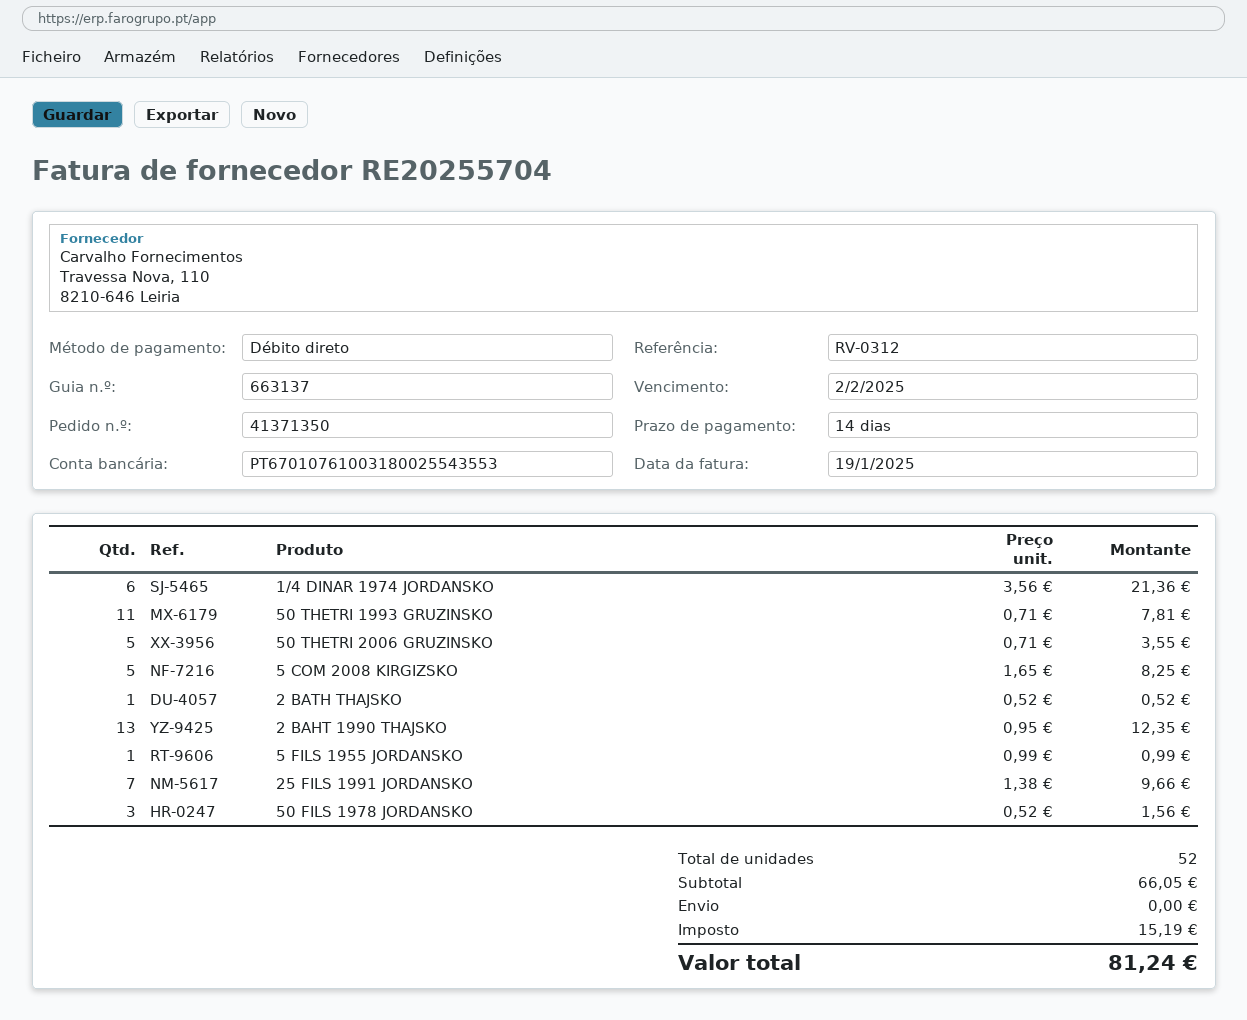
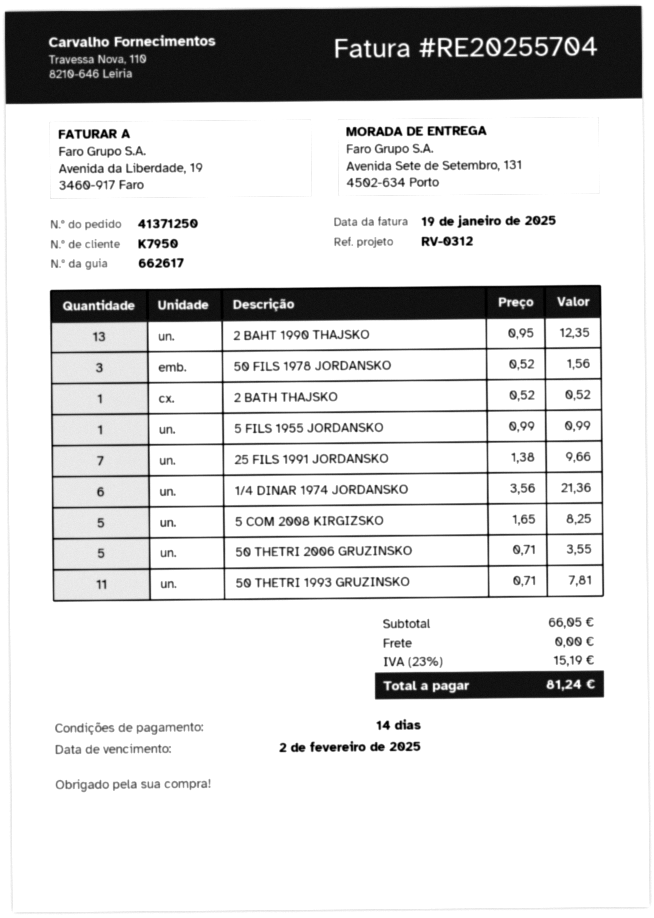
order number: 41371350 -> 41371250
delivery note number: 663137 -> 662617

